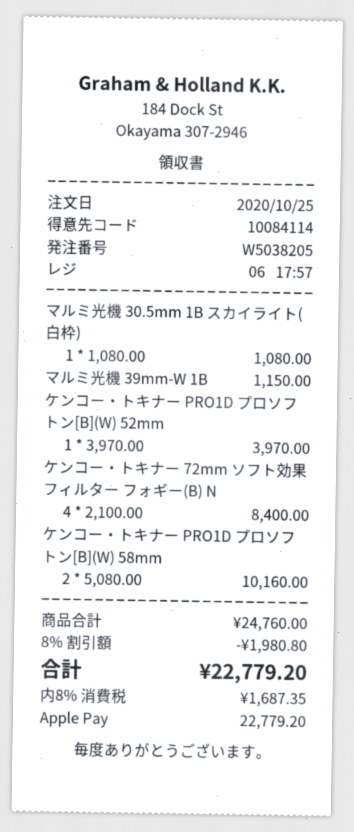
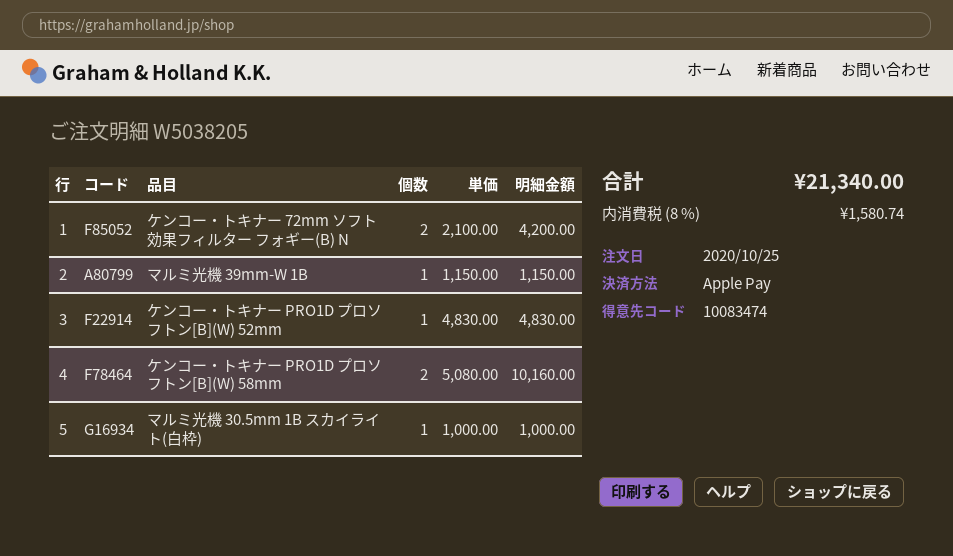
customer number: 10084114 -> 10083474
マルミ光機 30.5mm 1B スカイライト(白枠): 1 x 1080.00 = 1080.00 -> 1 x 1000.00 = 1000.00
ケンコー・トキナー PRO1D プロソフトン[B](W) 52mm: 1 x 3970.00 = 3970.00 -> 1 x 4830.00 = 4830.00
ケンコー・トキナー 72mm ソフト効果フィルター フォギー(B) N: 4 x 2100.00 = 8400.00 -> 2 x 2100.00 = 4200.00
discount: 8% = 1980.80 -> none
tax: 8% = 1687.35 -> 8% = 1580.74
total: 22779.20 -> 21340.00

